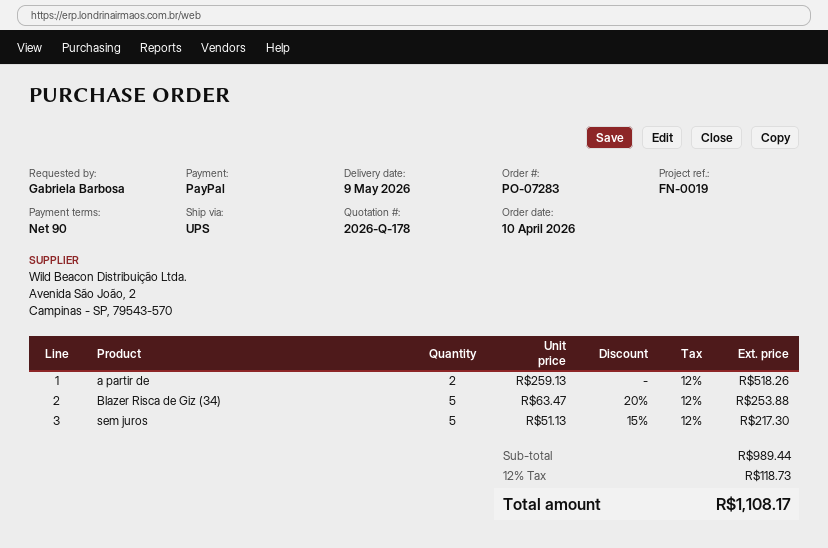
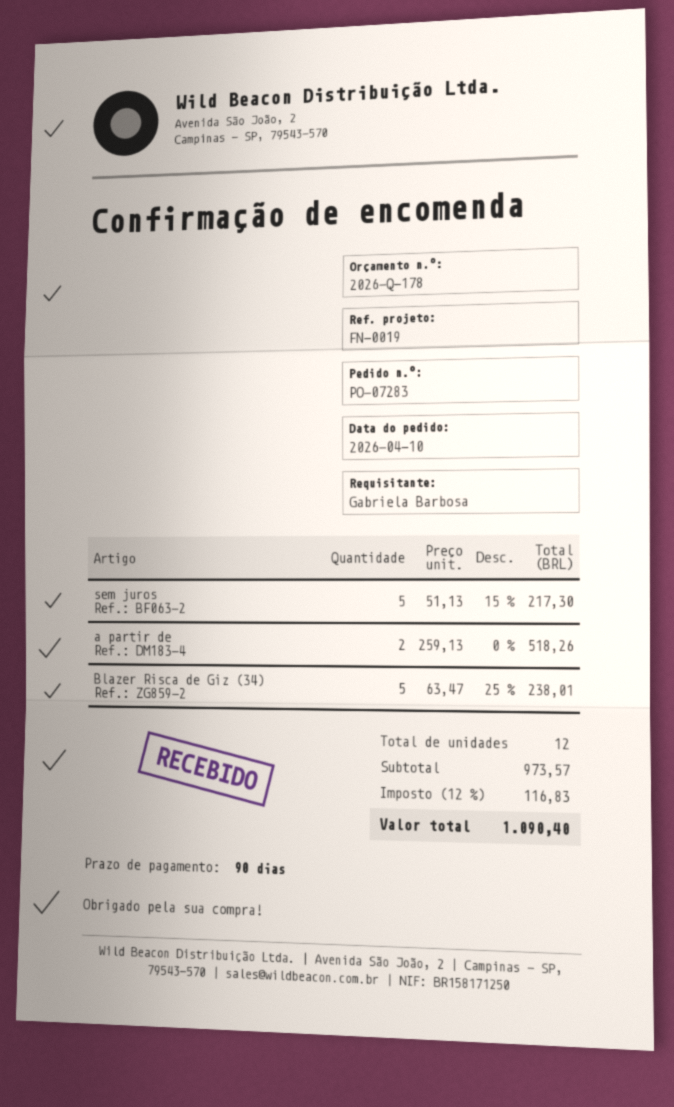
Blazer Risca de Giz (34): 5 x 63.47 - 20% = 253.88 -> 5 x 63.47 - 25% = 238.01
subtotal: 989.44 -> 973.57
tax: 12% = 118.73 -> 12% = 116.83
total: 1108.17 -> 1090.40

